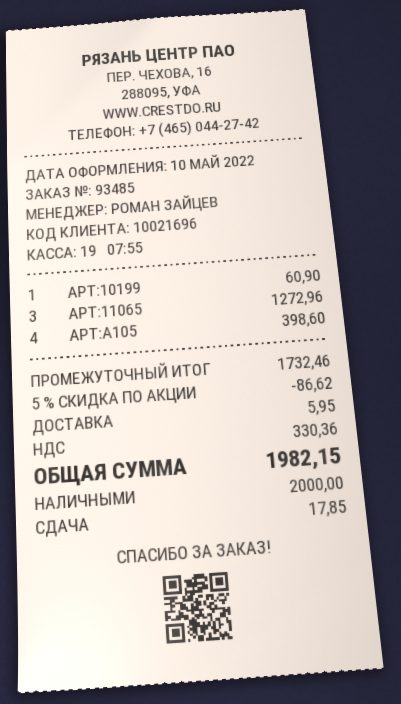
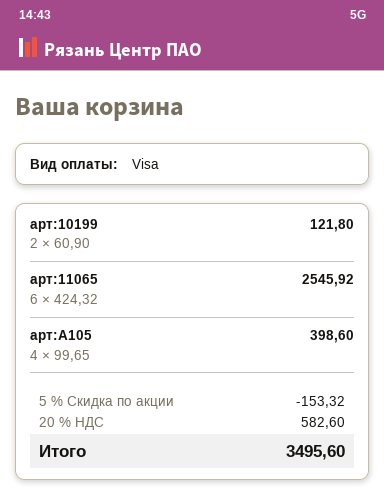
payment method: cash -> Visa
АРТ:10199: 1 for 60.90 -> 2 for 121.80
АРТ:11065: 3 for 1272.96 -> 6 for 2545.92
discount: 5% = 86.62 -> 5% = 153.32
shipping: 5.95 -> none
tax: 330.36 -> 582.60
total: 1982.15 -> 3495.60

